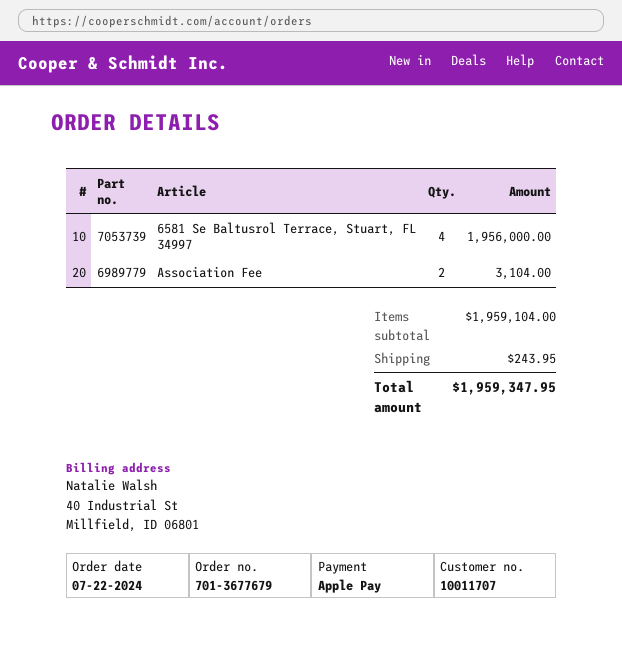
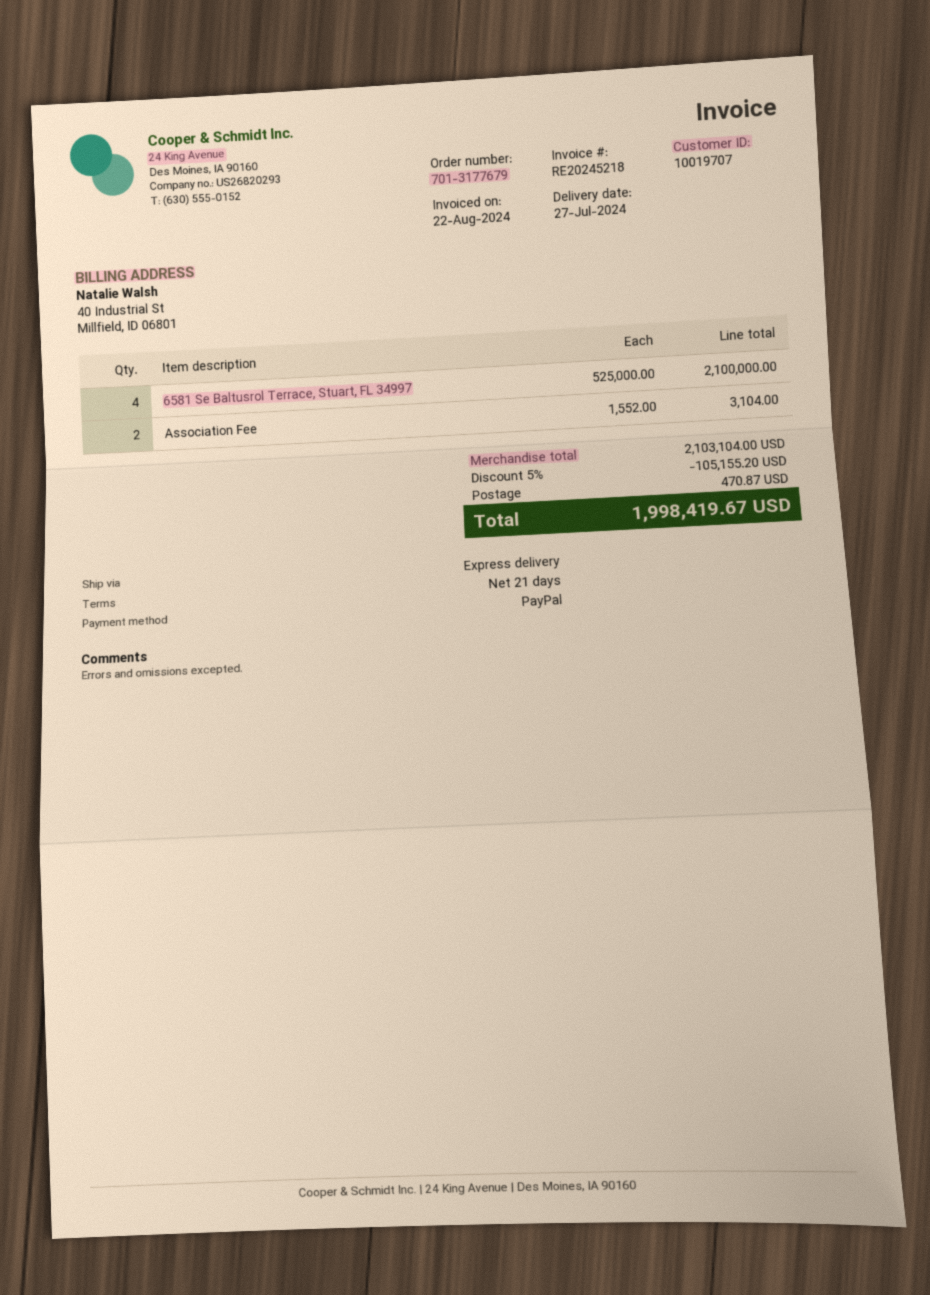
order number: 701-3677679 -> 701-3177679
customer number: 10011707 -> 10019707
payment method: Apple Pay -> PayPal
6581 Se Baltusrol Terrace, Stuart, FL 34997: 4 for 1956000.00 -> 4 for 2100000.00
subtotal: 1959104.00 -> 2103104.00
discount: none -> 5% = 105155.20
shipping: 243.95 -> 470.87
total: 1959347.95 -> 1998419.67

